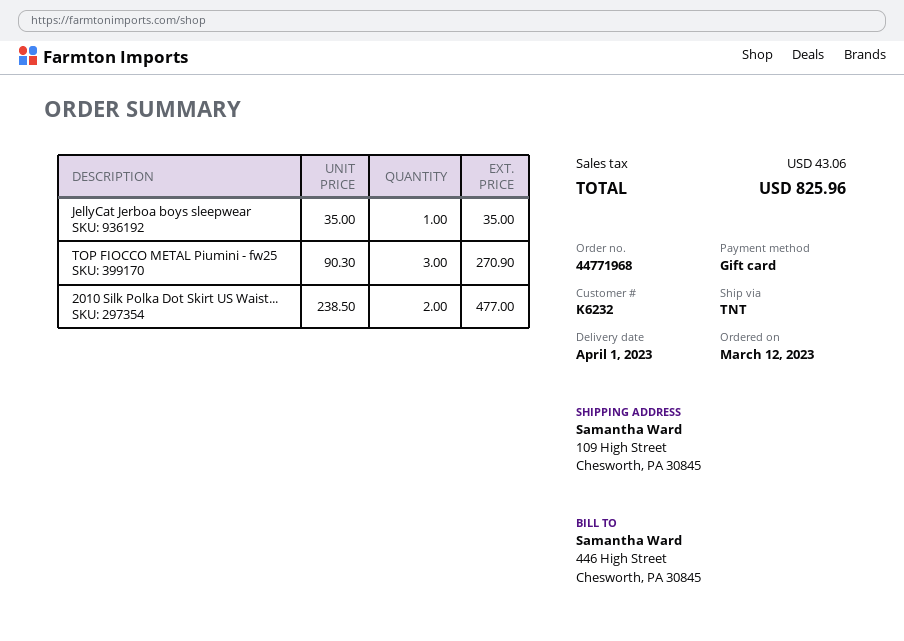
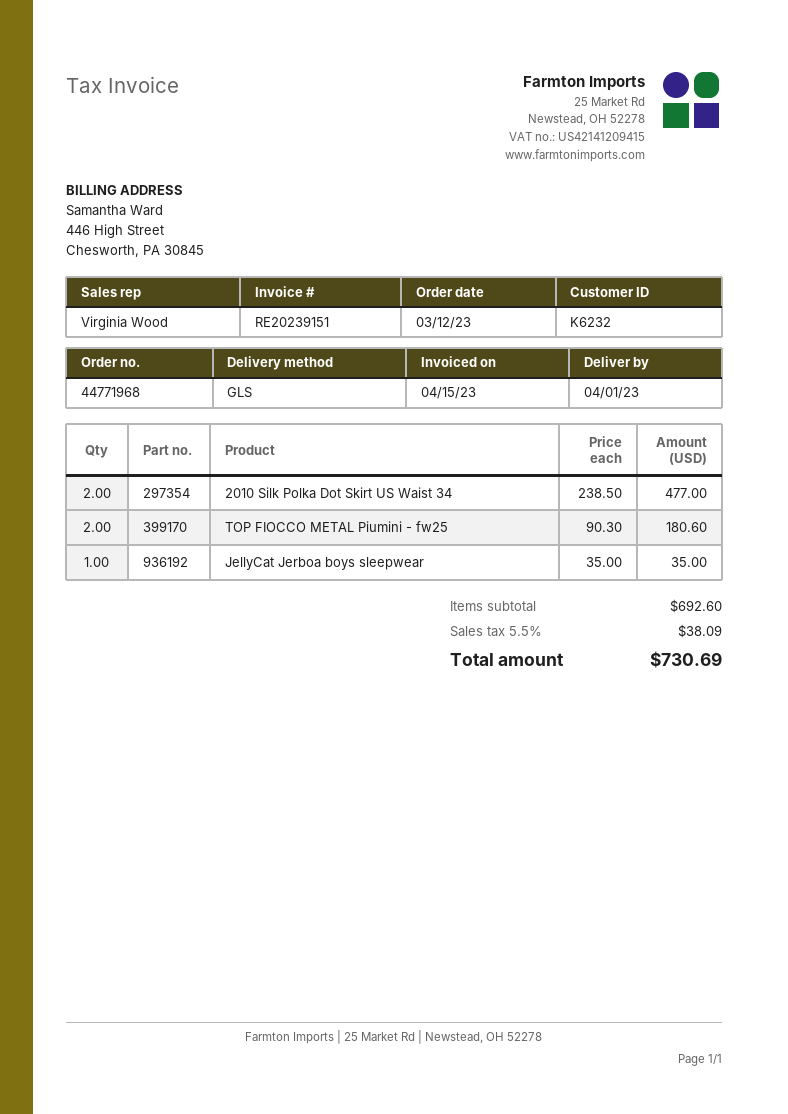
shipping method: TNT -> GLS
TOP FIOCCO METAL Piumini - fw25: 3 x 90.30 = 270.90 -> 2 x 90.30 = 180.60
tax: 43.06 -> 38.09
total: 825.96 -> 730.69

